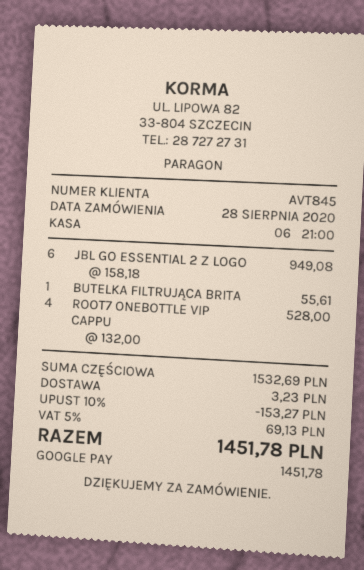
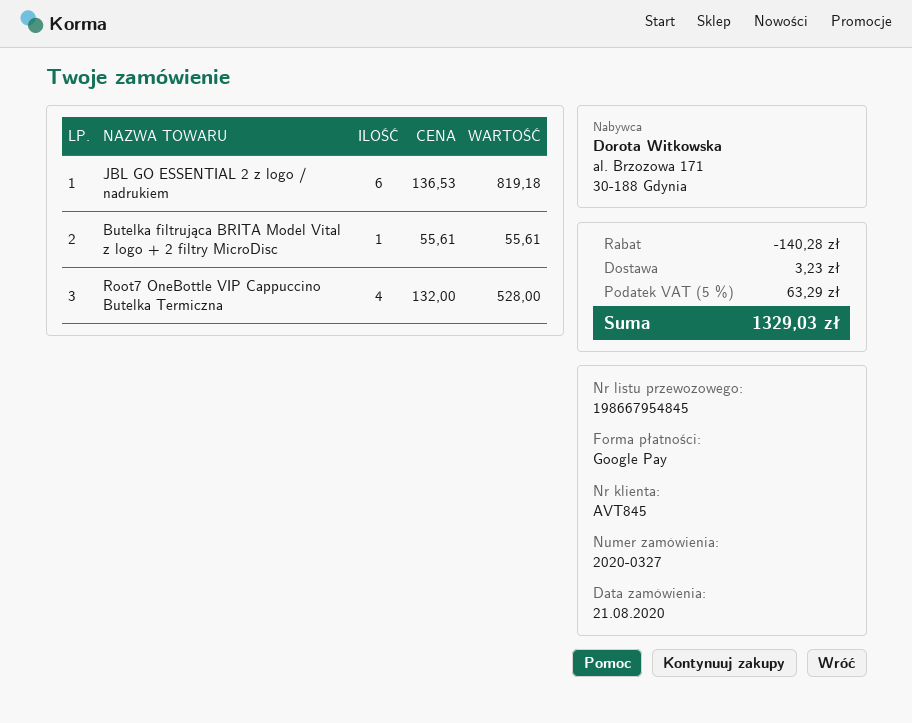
order date: 2020-08-28 -> 2020-08-21
JBL GO ESSENTIAL 2 Z LOGO: 6 x 158.18 = 949.08 -> 6 x 136.53 = 819.18
discount: 153.27 -> 140.28
tax: 5% = 69.13 -> 5% = 63.29
total: 1451.78 -> 1329.03

